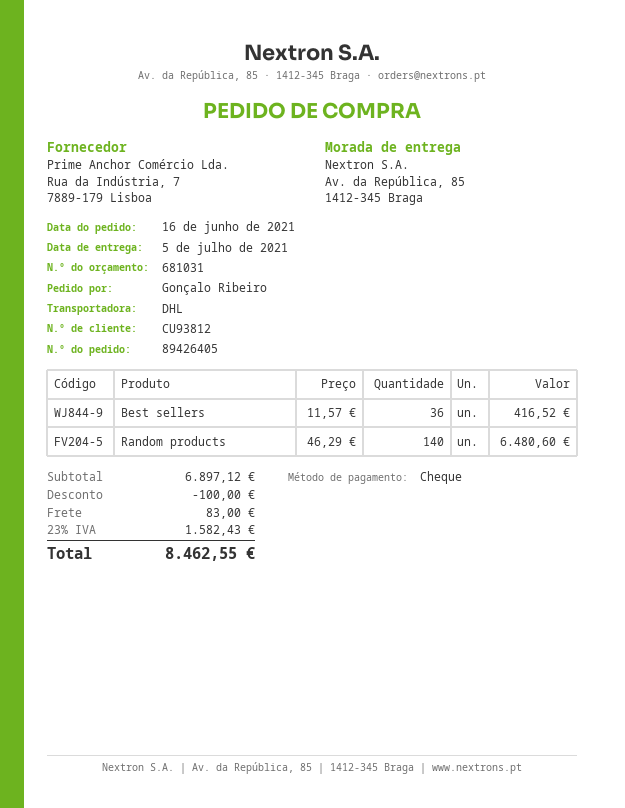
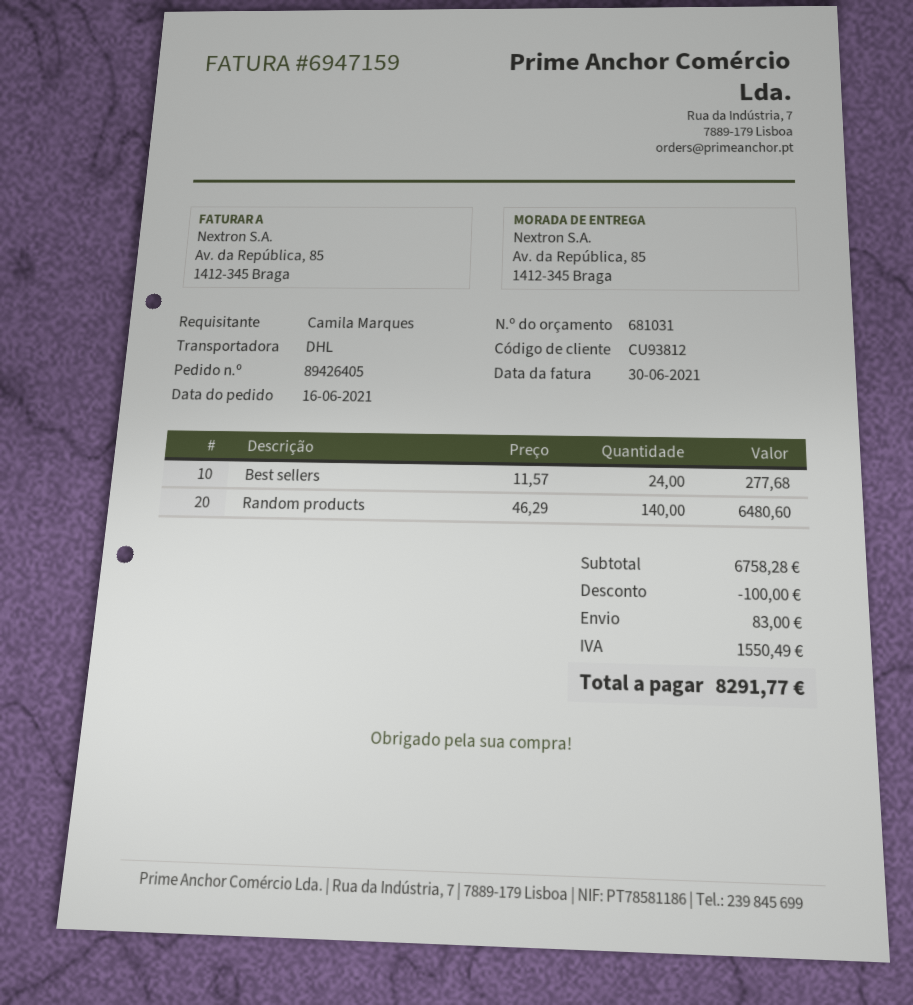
ordered by: Gonçalo Ribeiro -> Camila Marques
Best sellers: 36 x 11.57 = 416.52 -> 24 x 11.57 = 277.68
subtotal: 6897.12 -> 6758.28
tax: 1582.43 -> 1550.49
total: 8462.55 -> 8291.77

